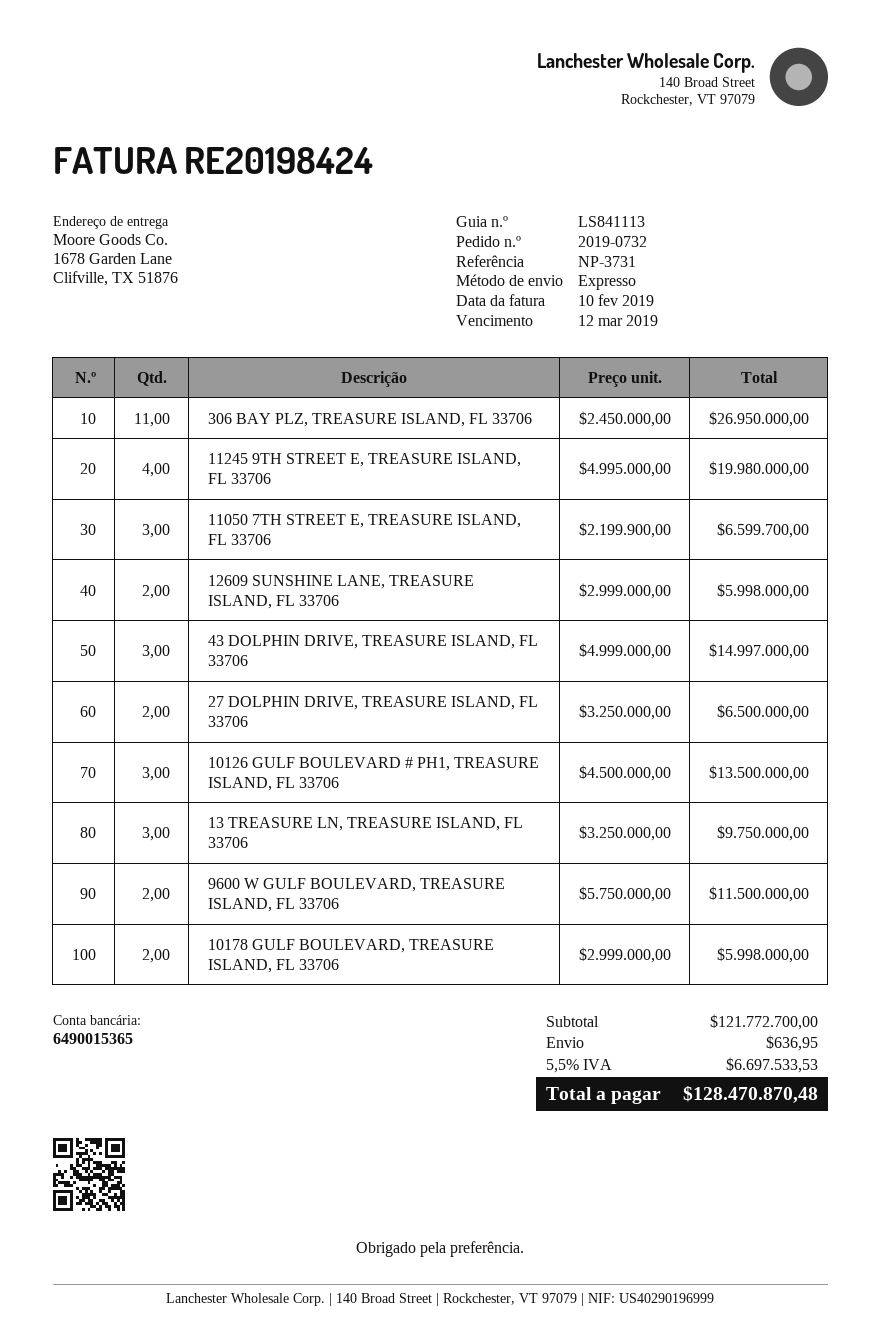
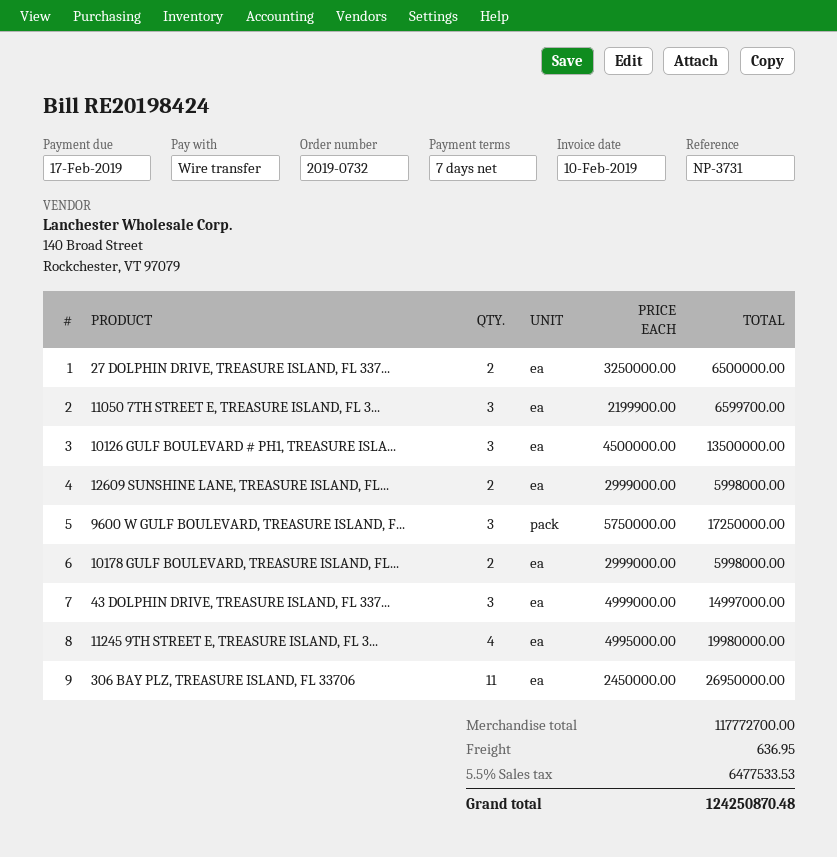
due date: 2019-03-12 -> 2019-02-17
13 TREASURE LN, TREASURE ISLAND, FL 33706: 3 x 3250000.00 = 9750000.00 -> none
9600 W GULF BOULEVARD, TREASURE ISLAND, FL 33706: 2 x 5750000.00 = 11500000.00 -> 3 x 5750000.00 = 17250000.00
subtotal: 121772700.00 -> 117772700.00
tax: 5.5% = 6697533.53 -> 5.5% = 6477533.53
total: 128470870.48 -> 124250870.48

